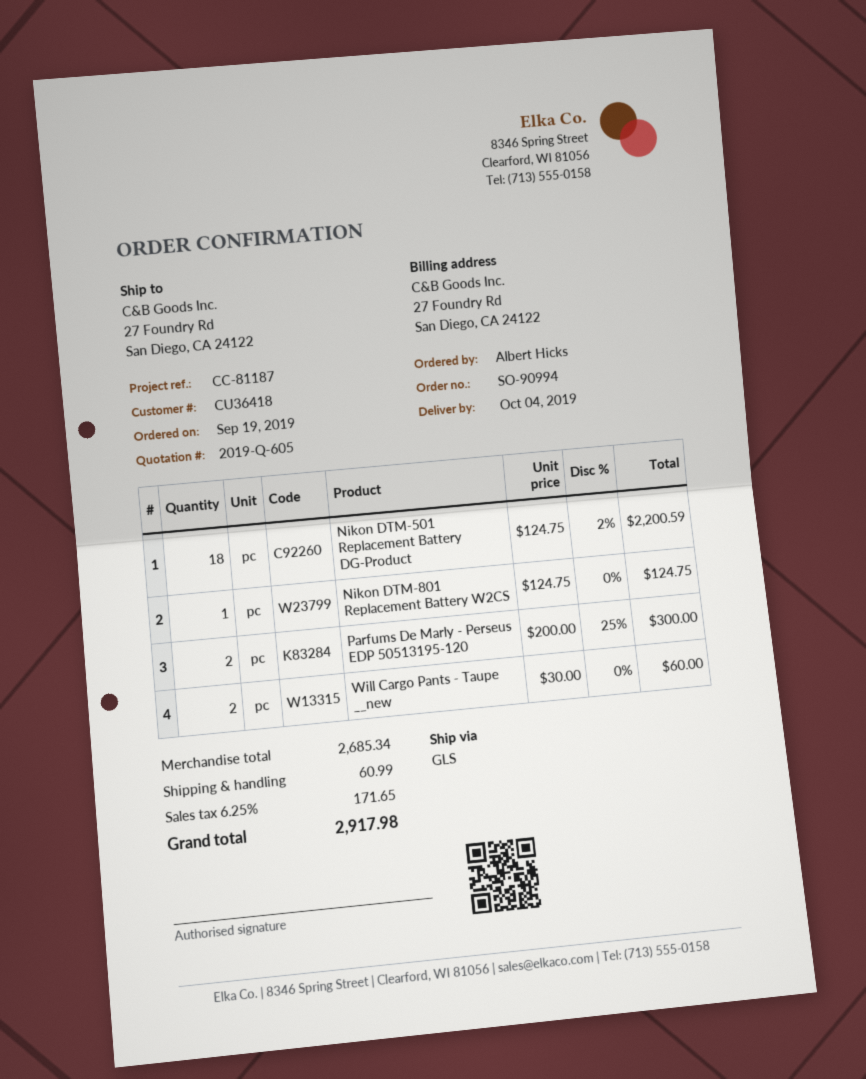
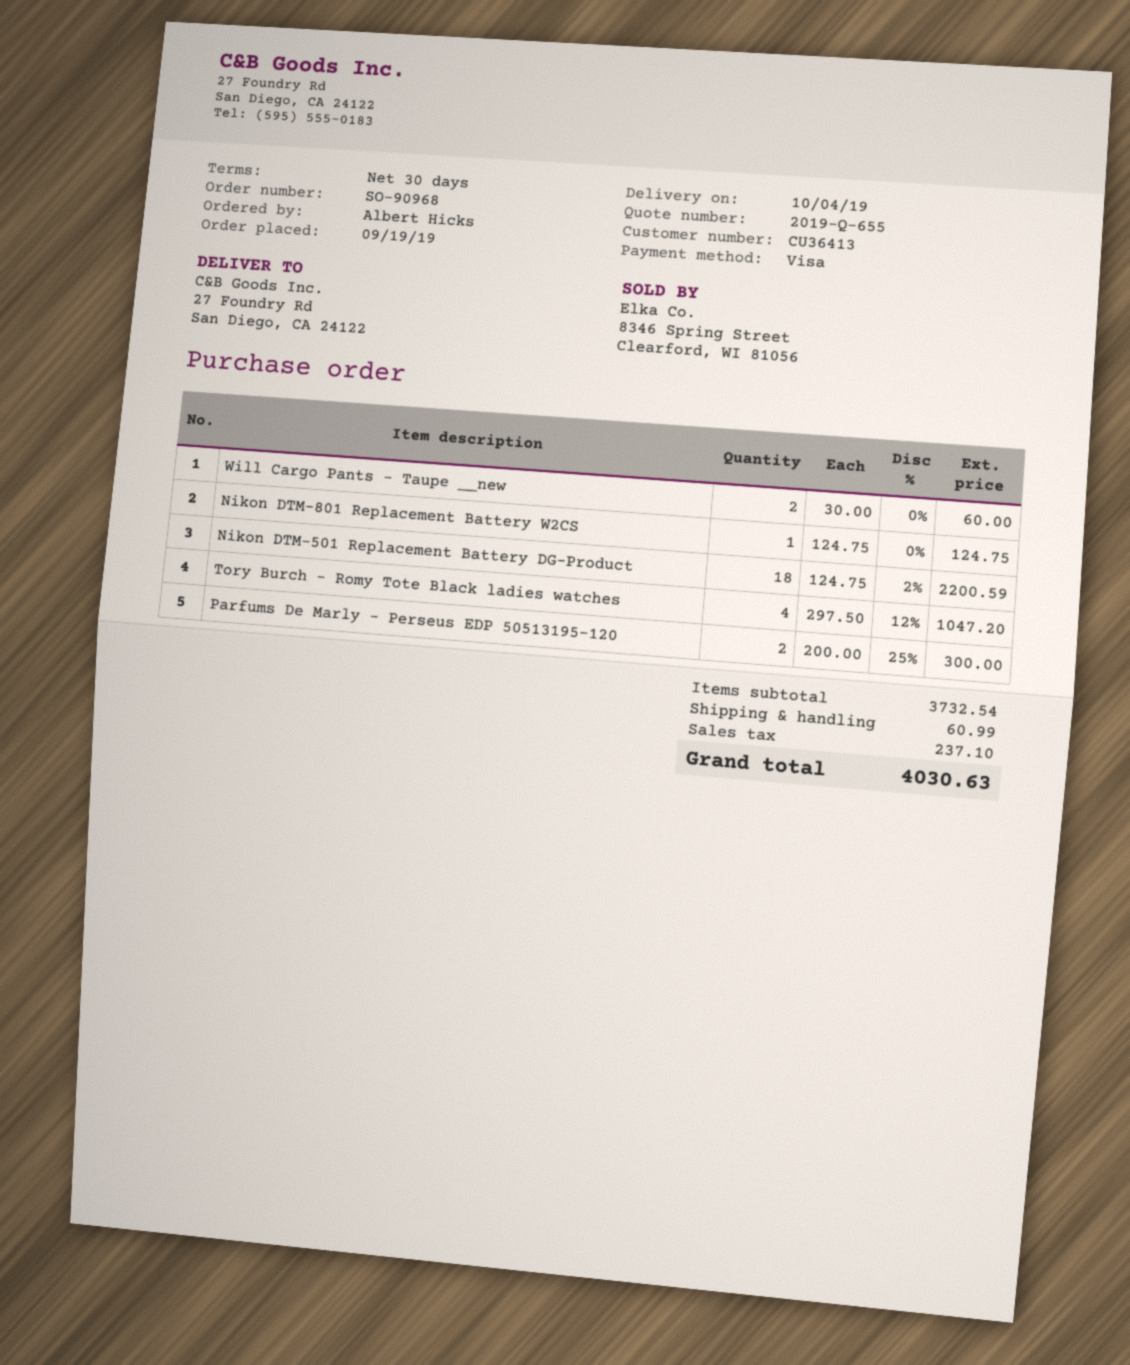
quote number: 2019-Q-605 -> 2019-Q-655
order number: SO-90994 -> SO-90968
customer number: CU36418 -> CU36413
Tory Burch - Romy Tote Black ladies watches: none -> 4 x 297.50 - 12% = 1047.20
subtotal: 2685.34 -> 3732.54
tax: 171.65 -> 237.10
total: 2917.98 -> 4030.63

